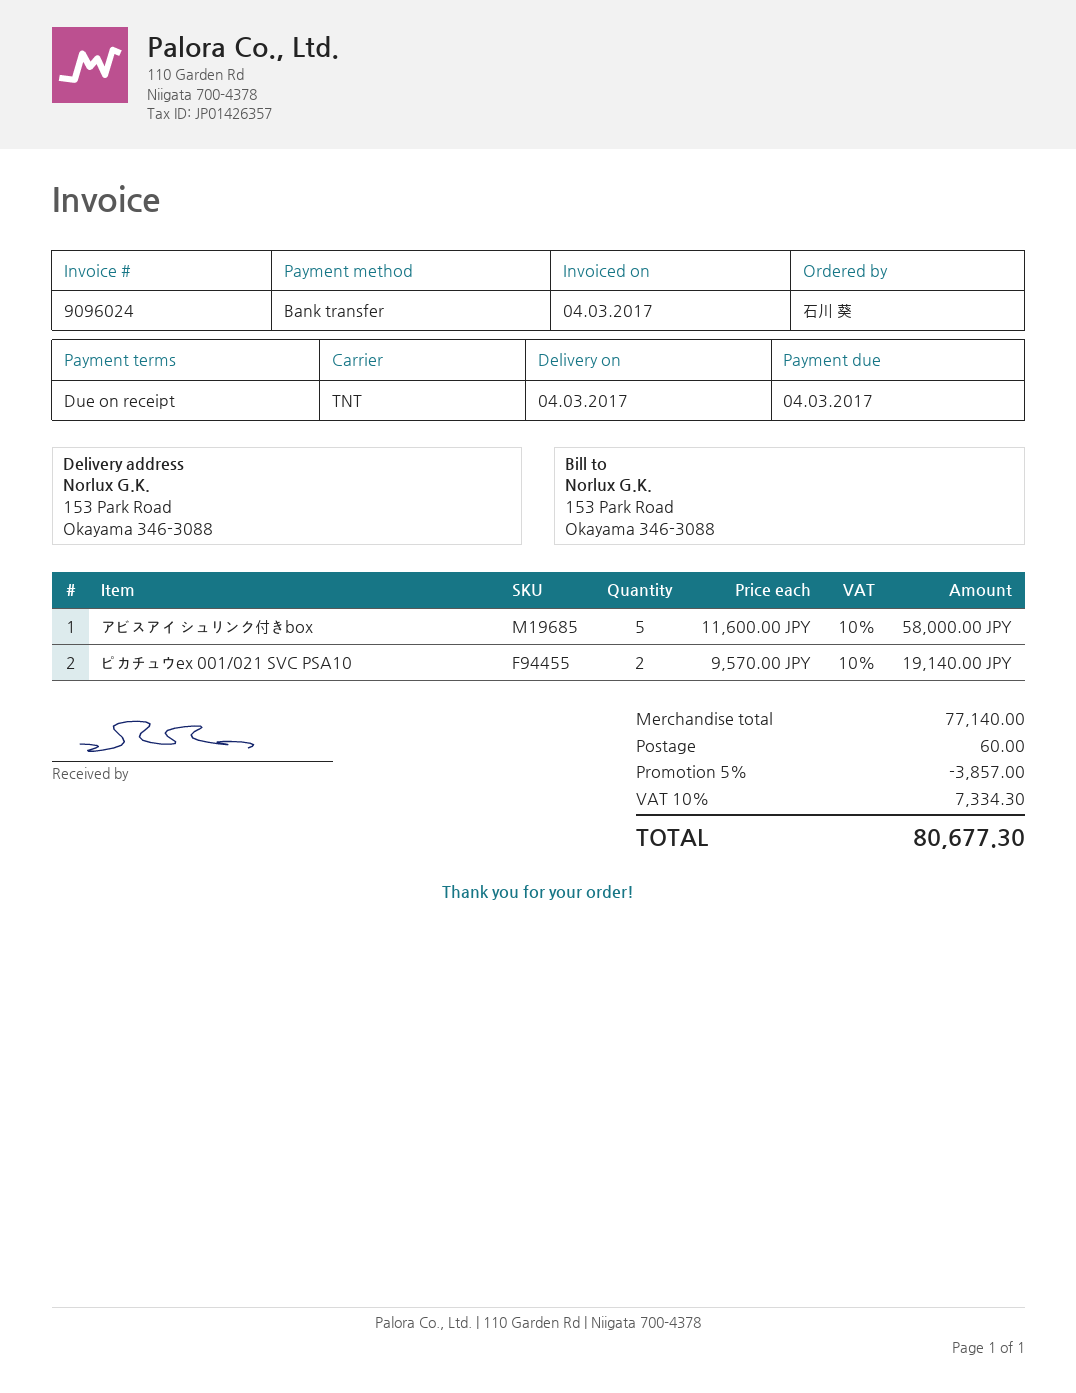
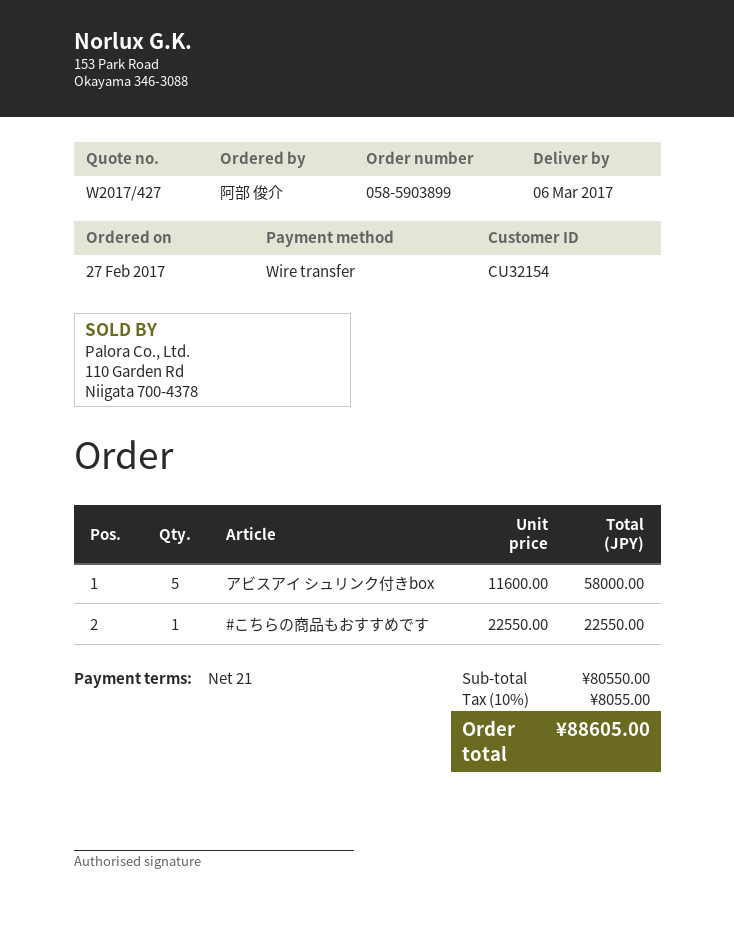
delivery date: 2017-03-04 -> 2017-03-06
payment terms: on receipt -> 21 days
ordered by: 石川 葵 -> 阿部 俊介
ピカチュウex 001/021 SVC PSA10: 2 x 9570.00 = 19140.00 -> none
#こちらの商品もおすすめです: none -> 1 x 22550.00 = 22550.00
subtotal: 77140.00 -> 80550.00
discount: 5% = 3857.00 -> none
shipping: 60.00 -> none
tax: 10% = 7334.30 -> 10% = 8055.00
total: 80677.30 -> 88605.00

